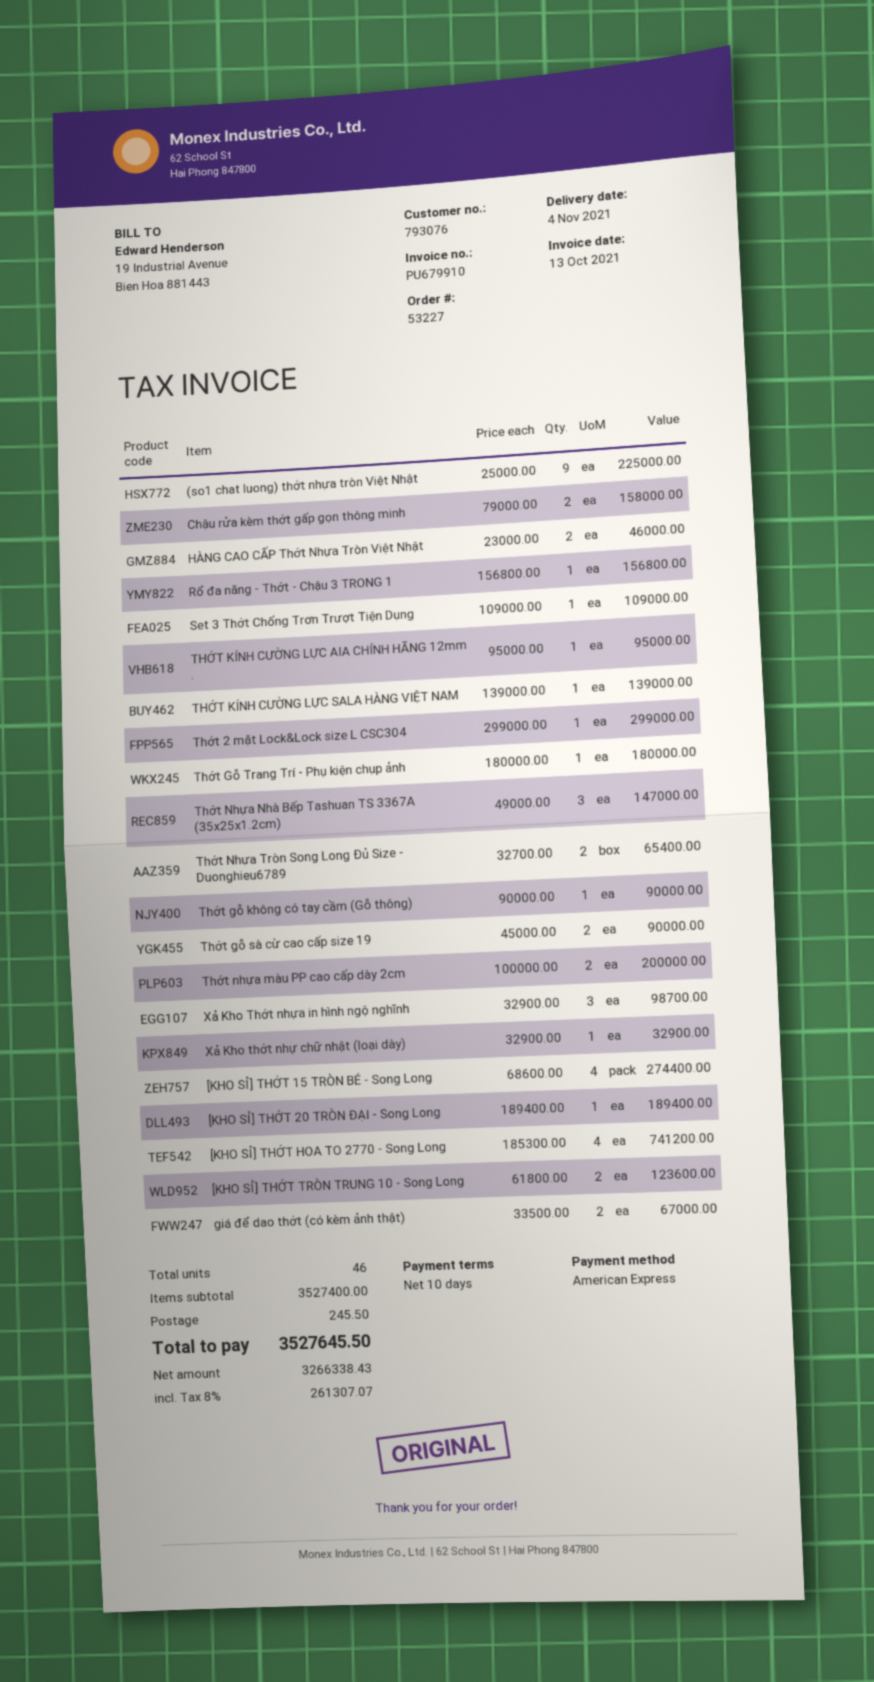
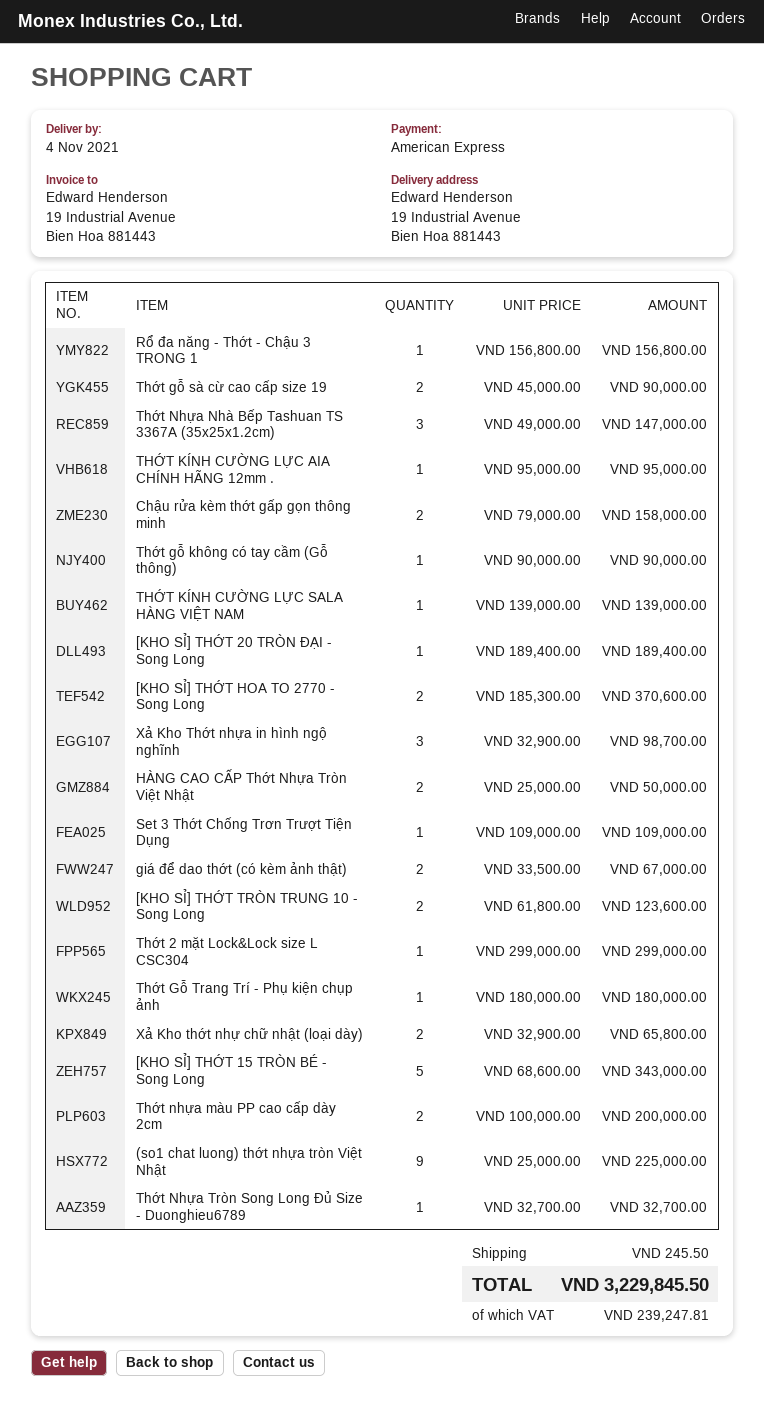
HÀNG CAO CẤP Thớt Nhựa Tròn Việt Nhật: 2 x 23000.00 = 46000.00 -> 2 x 25000.00 = 50000.00
Thớt Nhựa Tròn Song Long Đủ Size - Duonghieu6789: 2 x 32700.00 = 65400.00 -> 1 x 32700.00 = 32700.00
Xả Kho thớt nhự chữ nhật (loại dày): 1 x 32900.00 = 32900.00 -> 2 x 32900.00 = 65800.00
[KHO SỈ] THỚT 15 TRÒN BÉ - Song Long: 4 x 68600.00 = 274400.00 -> 5 x 68600.00 = 343000.00
[KHO SỈ] THỚT HOA TO 2770 - Song Long: 4 x 185300.00 = 741200.00 -> 2 x 185300.00 = 370600.00
tax: 261307.07 -> 239247.81
total: 3527645.50 -> 3229845.50

